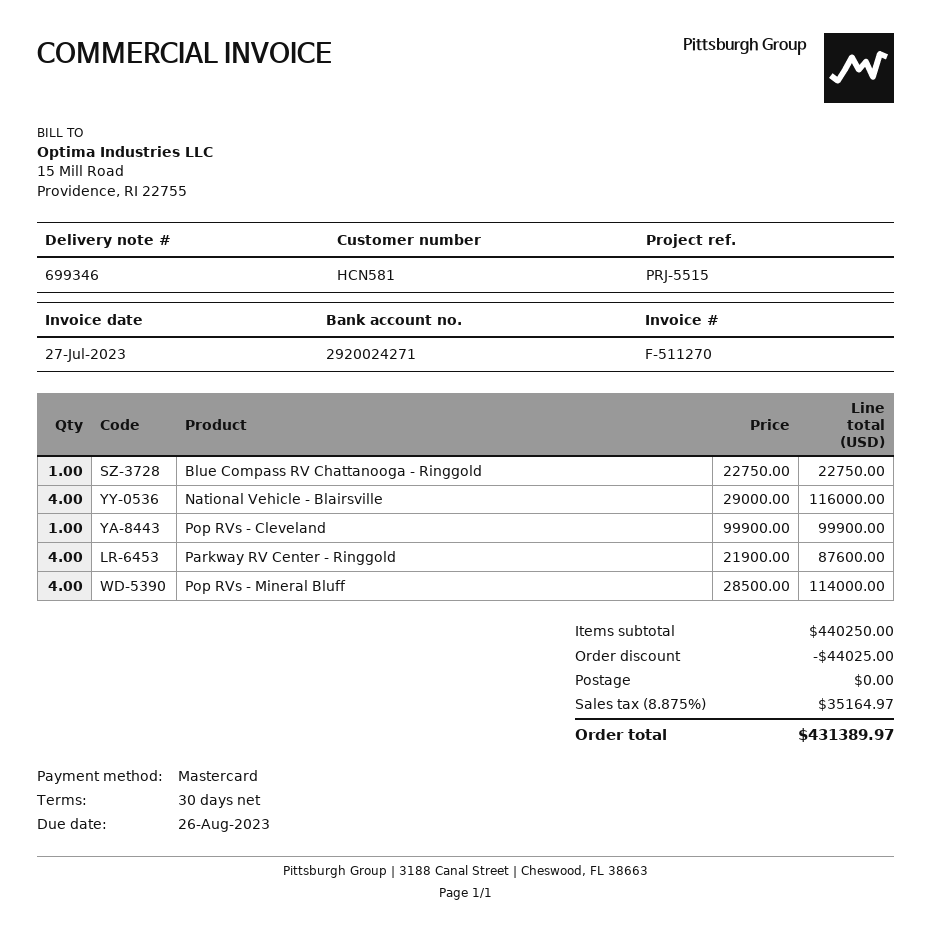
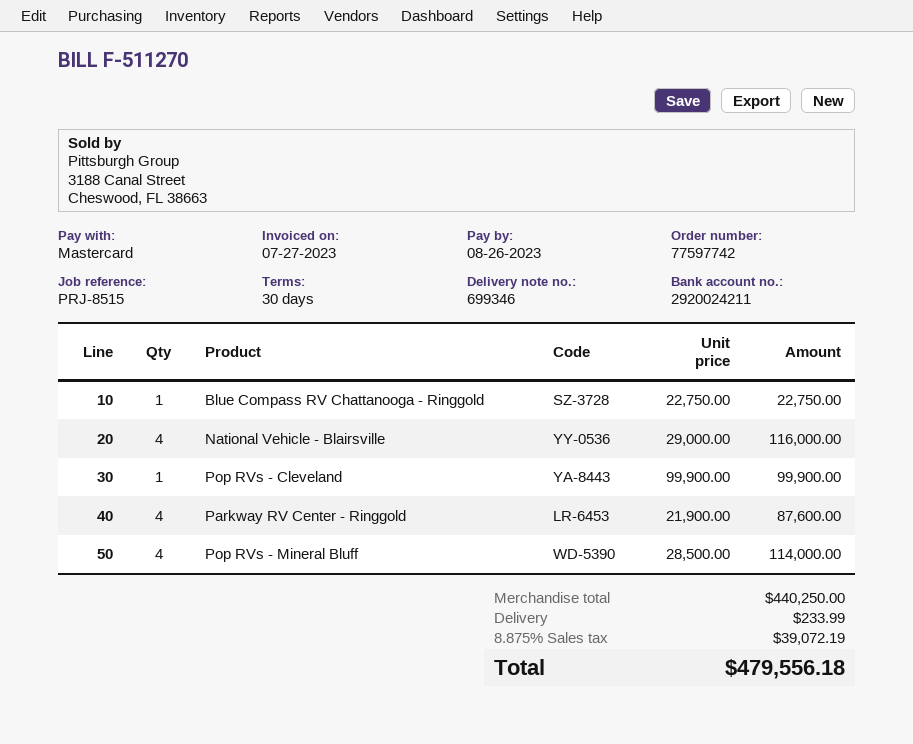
reference: PRJ-5515 -> PRJ-8515
bank account: 2920024271 -> 2920024211
discount: 44025.00 -> none
shipping: 0.00 -> 233.99
tax: 8.875% = 35164.97 -> 8.875% = 39072.19
total: 431389.97 -> 479556.18

